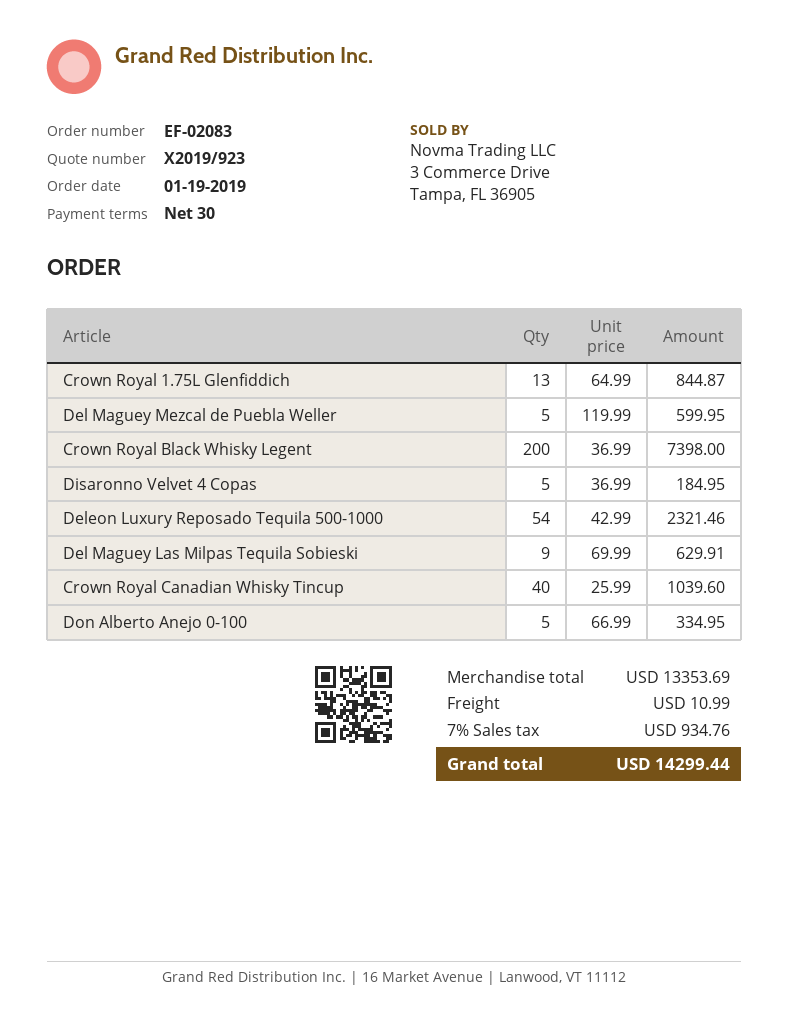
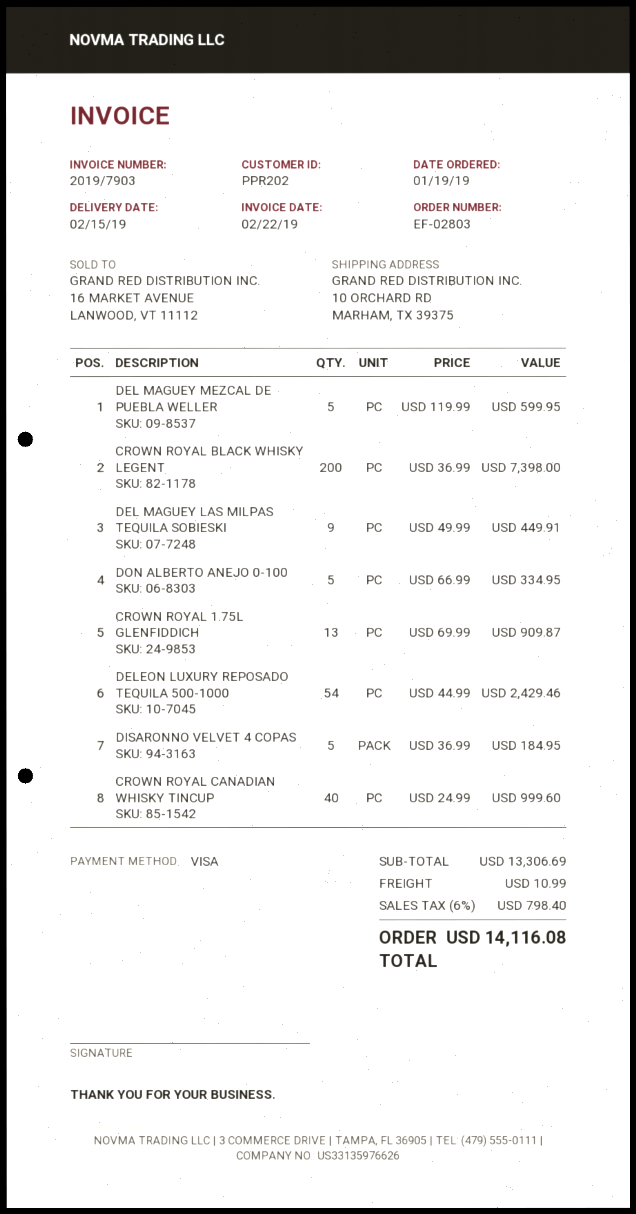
order number: EF-02083 -> EF-02803
Crown Royal 1.75L Glenfiddich: 13 x 64.99 = 844.87 -> 13 x 69.99 = 909.87
Deleon Luxury Reposado Tequila 500-1000: 54 x 42.99 = 2321.46 -> 54 x 44.99 = 2429.46
Del Maguey Las Milpas Tequila Sobieski: 9 x 69.99 = 629.91 -> 9 x 49.99 = 449.91
Crown Royal Canadian Whisky Tincup: 40 x 25.99 = 1039.60 -> 40 x 24.99 = 999.60
subtotal: 13353.69 -> 13306.69
tax: 7% = 934.76 -> 6% = 798.40
total: 14299.44 -> 14116.08

